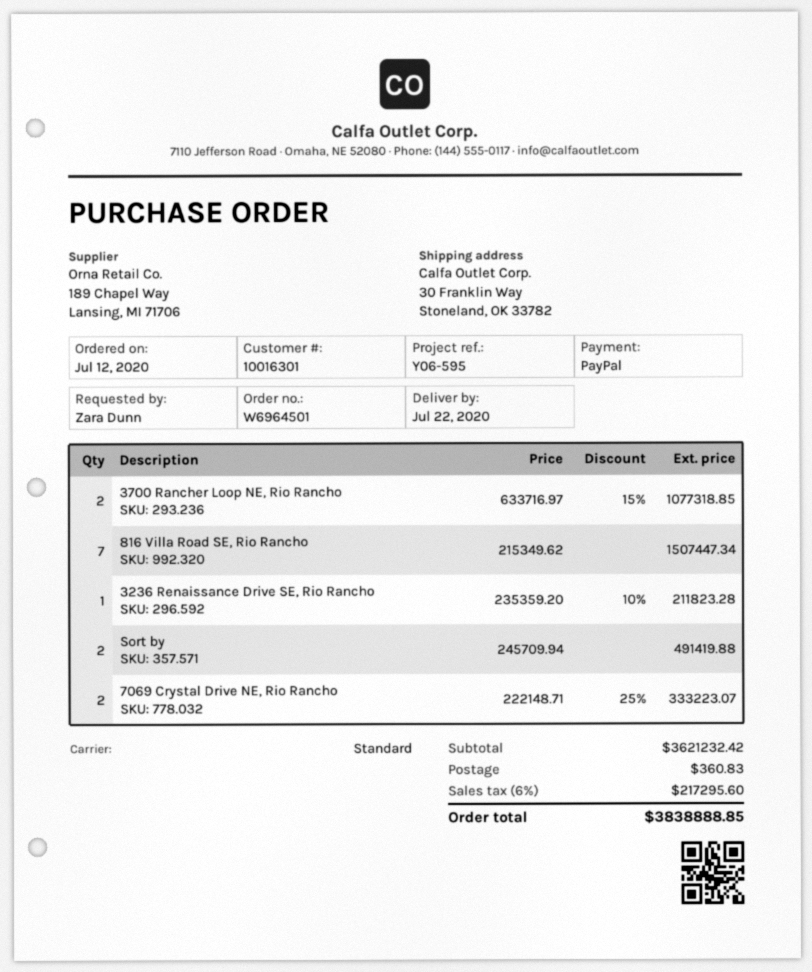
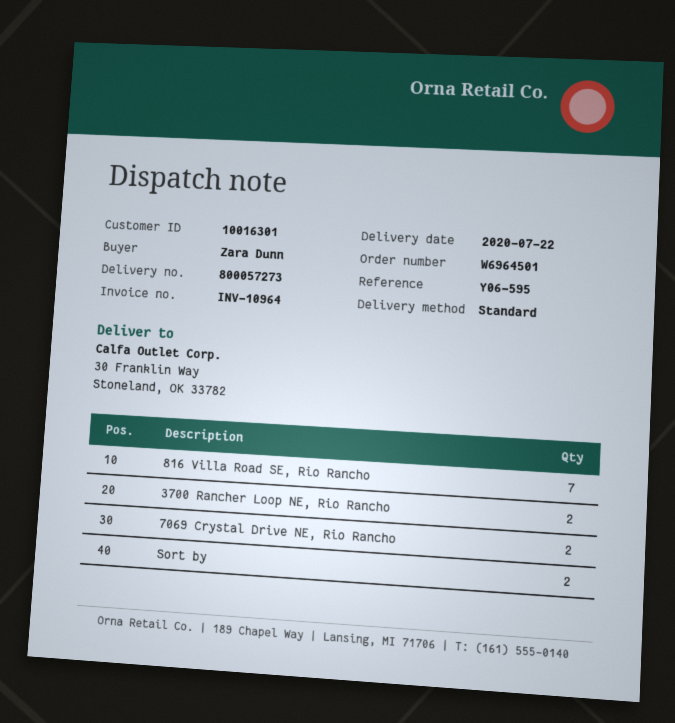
3236 Renaissance Drive SE, Rio Rancho: 1 -> none

